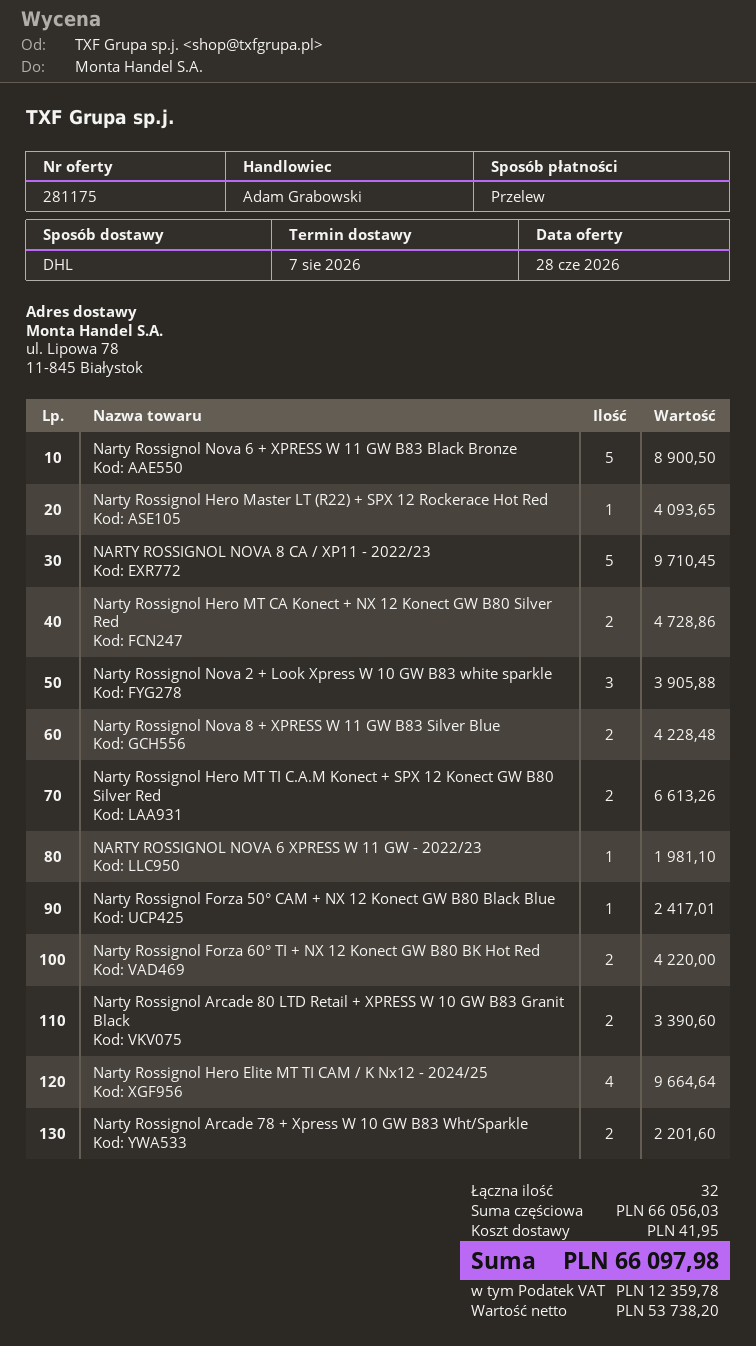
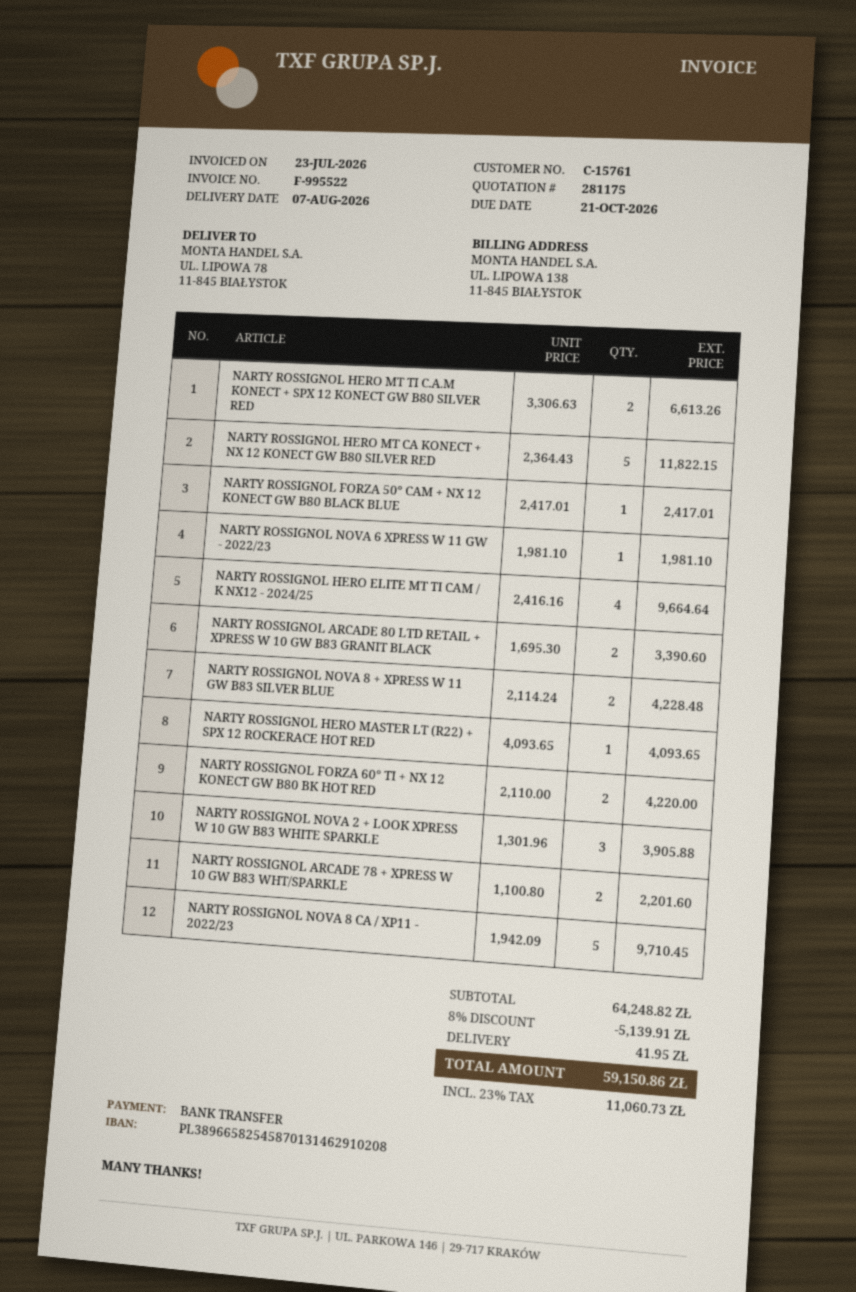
Narty Rossignol Nova 6 + XPRESS W 11 GW B83 Black Bronze: 5 for 8900.50 -> none
Narty Rossignol Hero MT CA Konect + NX 12 Konect GW B80 Silver Red: 2 for 4728.86 -> 5 for 11822.15
subtotal: 66056.03 -> 64248.82
discount: none -> 8% = 5139.91
tax: 12359.78 -> 11060.73
total: 66097.98 -> 59150.86

